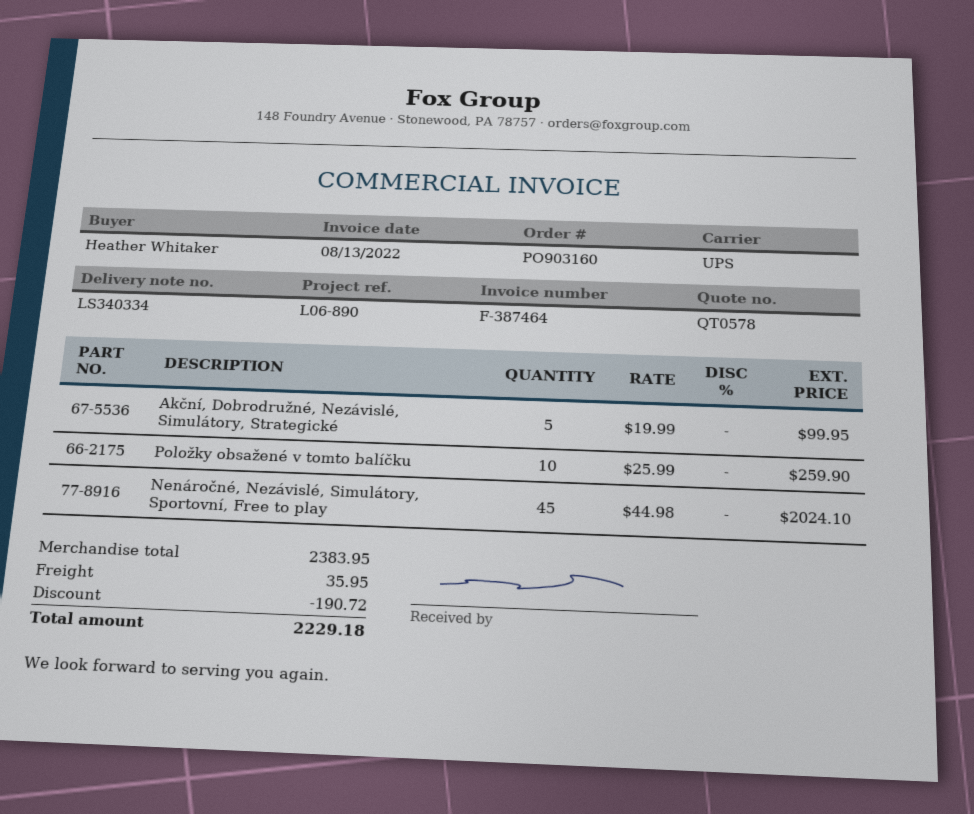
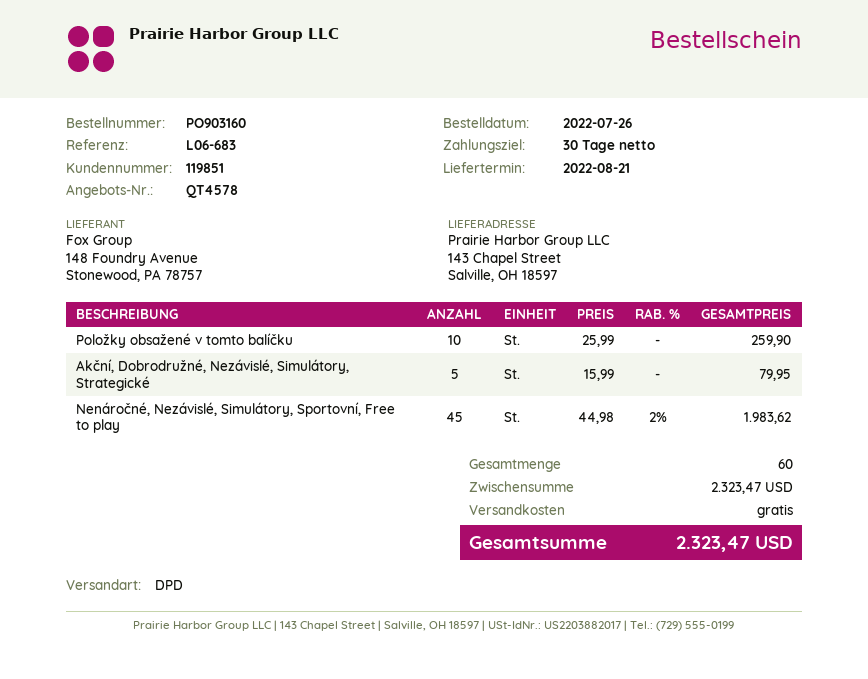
quote number: QT0578 -> QT4578
reference: L06-890 -> L06-683
shipping method: UPS -> DPD
Akční, Dobrodružné, Nezávislé, Simulátory, Strategické: 5 x 19.99 = 99.95 -> 5 x 15.99 = 79.95
Nenáročné, Nezávislé, Simulátory, Sportovní, Free to play: 45 x 44.98 = 2024.10 -> 45 x 44.98 - 2% = 1983.62
subtotal: 2383.95 -> 2323.47
discount: 190.72 -> none
shipping: 35.95 -> 0.00
total: 2229.18 -> 2323.47

